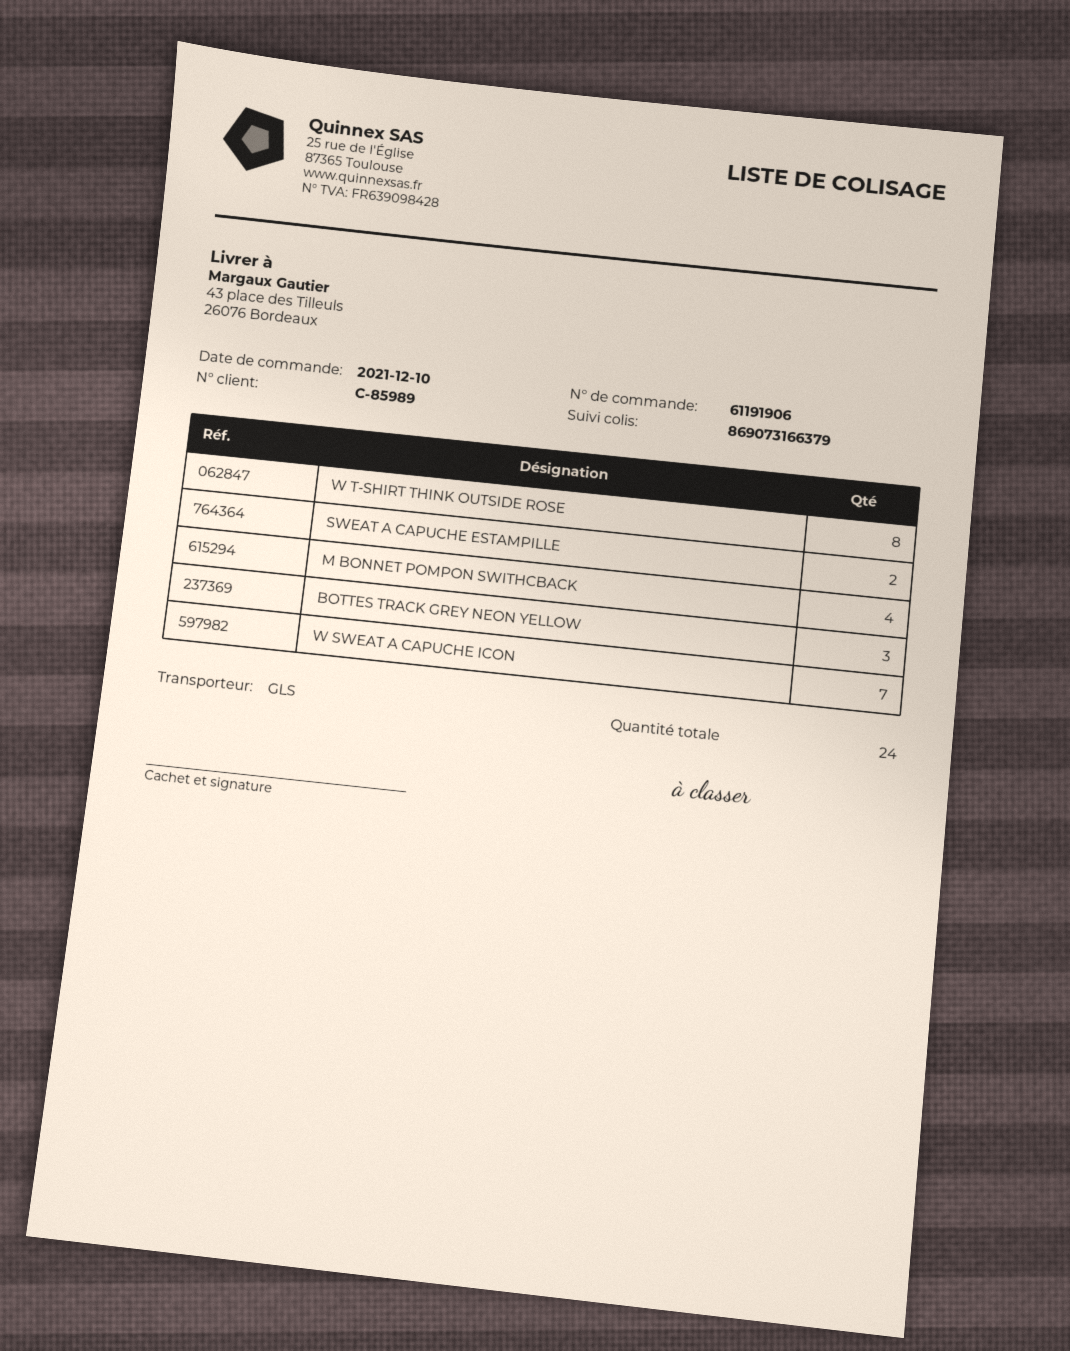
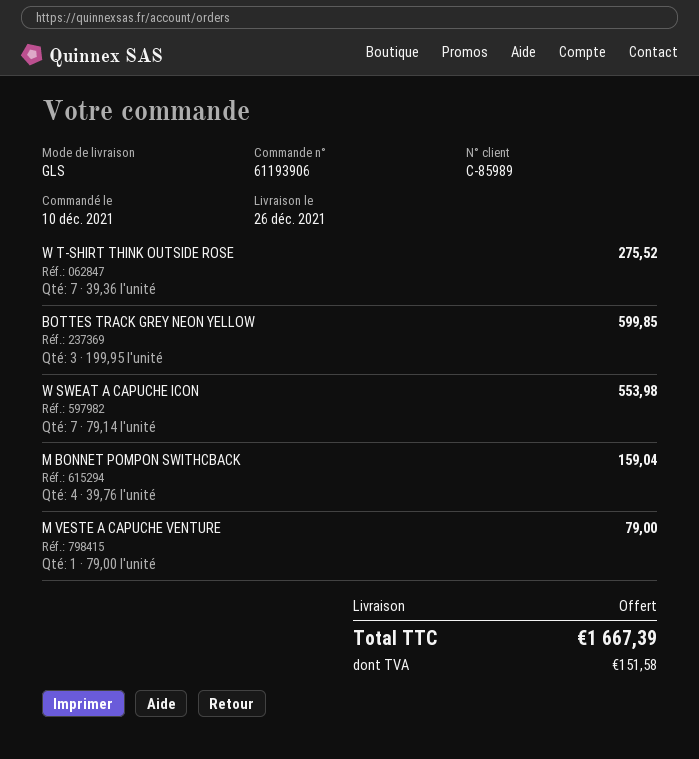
order number: 61191906 -> 61193906
W T-SHIRT THINK OUTSIDE ROSE: 8 -> 7
SWEAT A CAPUCHE ESTAMPILLE: 2 -> none
M VESTE A CAPUCHE VENTURE: none -> 1

